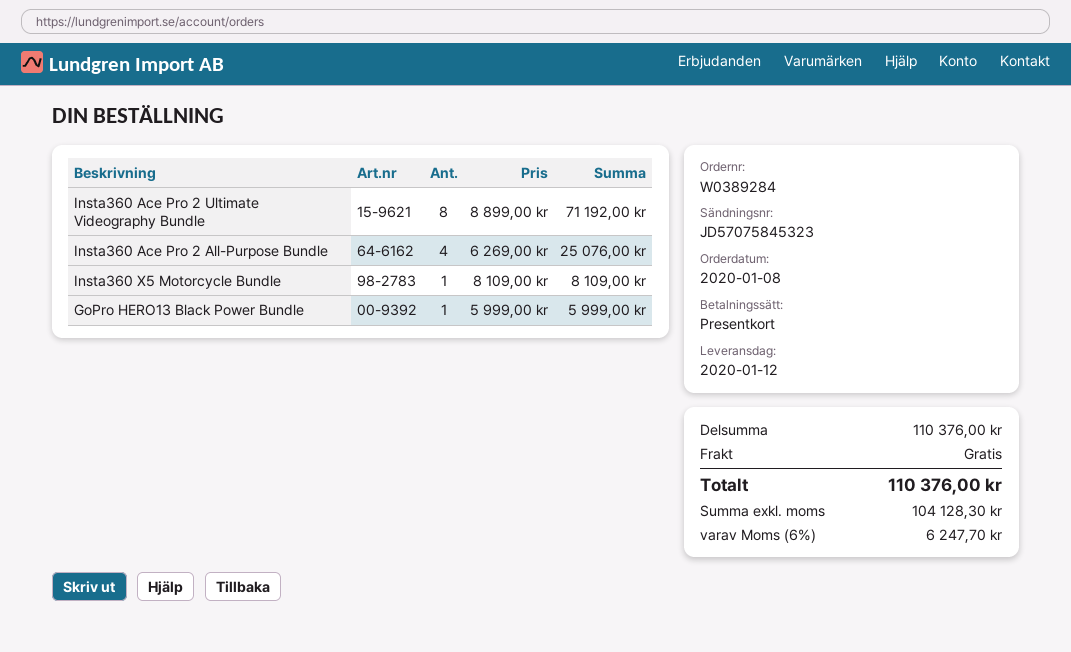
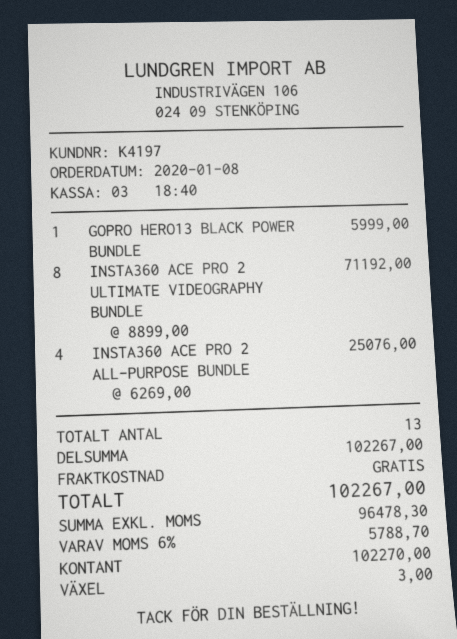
payment method: gift card -> cash
Insta360 X5 Motorcycle Bundle: 1 x 8109.00 = 8109.00 -> none
subtotal: 110376.00 -> 102267.00
net: 104128.30 -> 96478.30
tax: 6% = 6247.70 -> 6% = 5788.70
total: 110376.00 -> 102267.00

